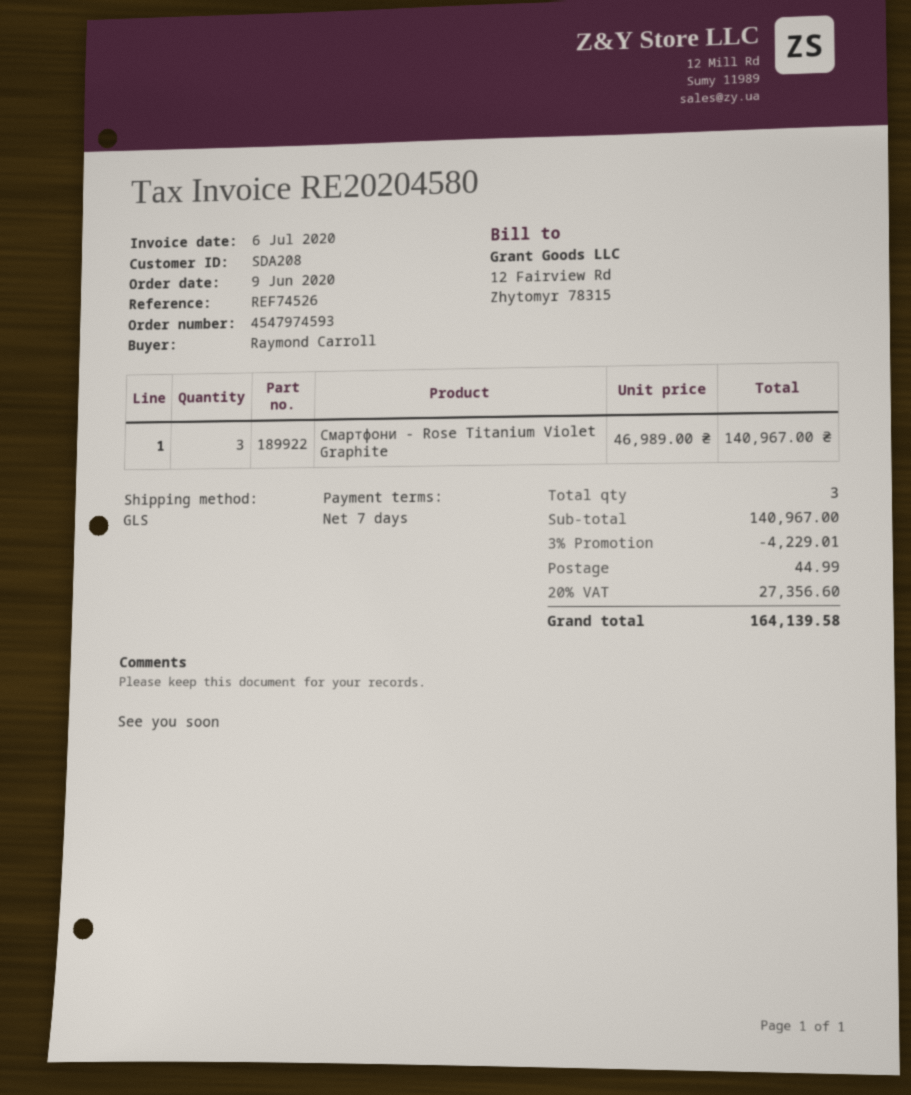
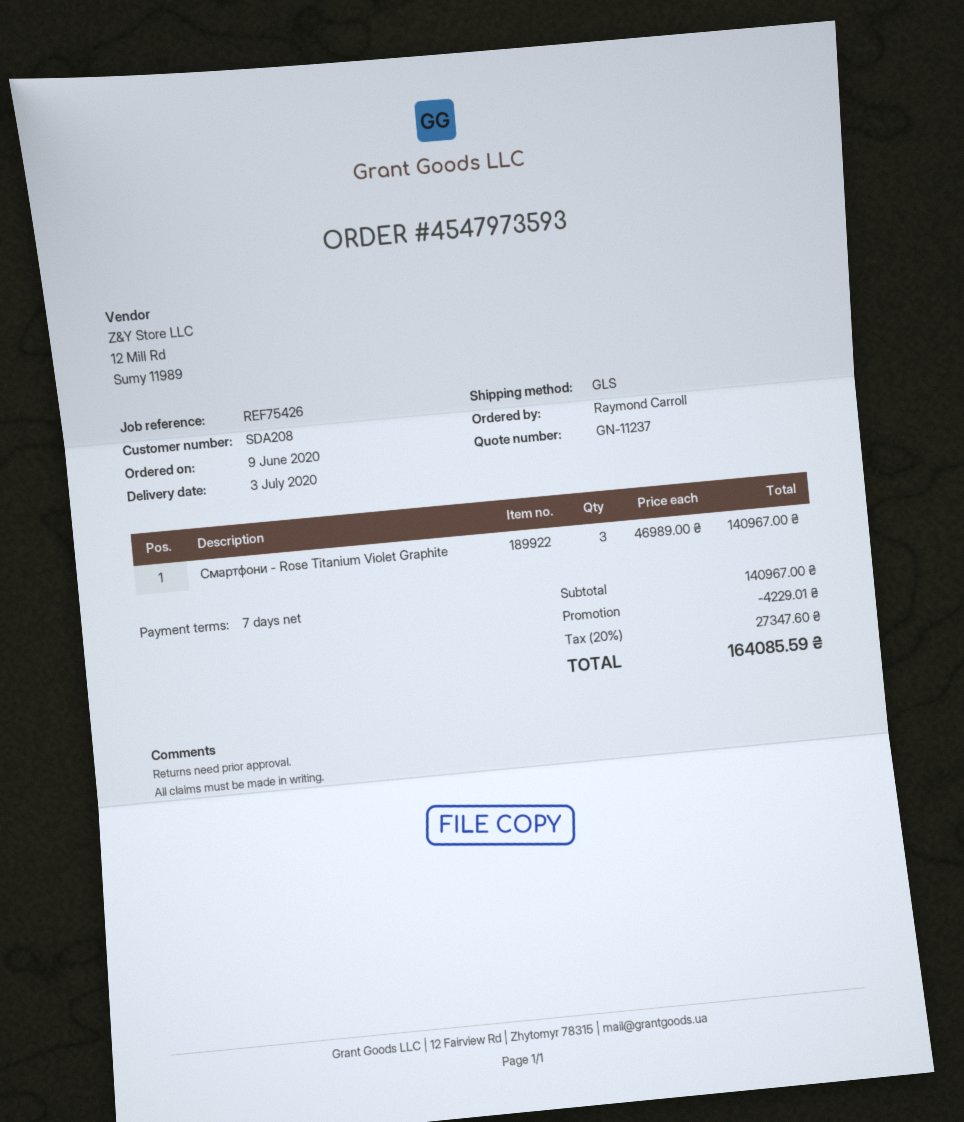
order number: 4547974593 -> 4547973593
reference: REF74526 -> REF75426
shipping: 44.99 -> none
tax: 20% = 27356.60 -> 20% = 27347.60
total: 164139.58 -> 164085.59

